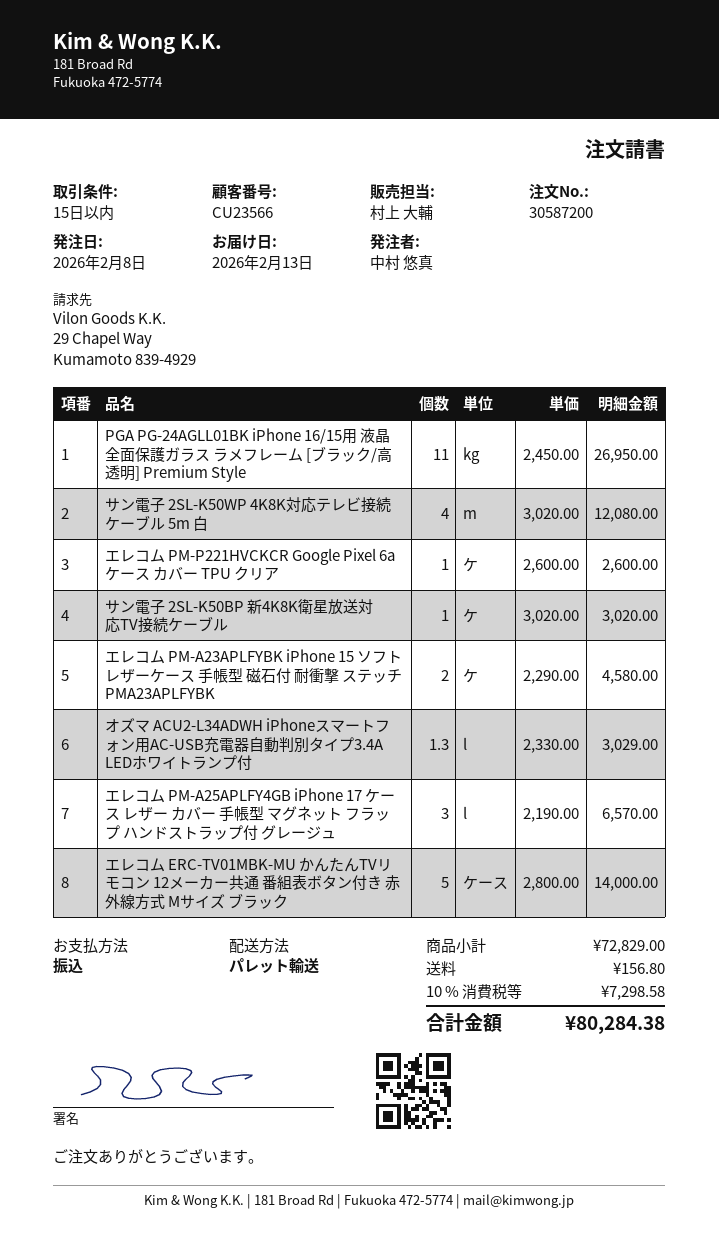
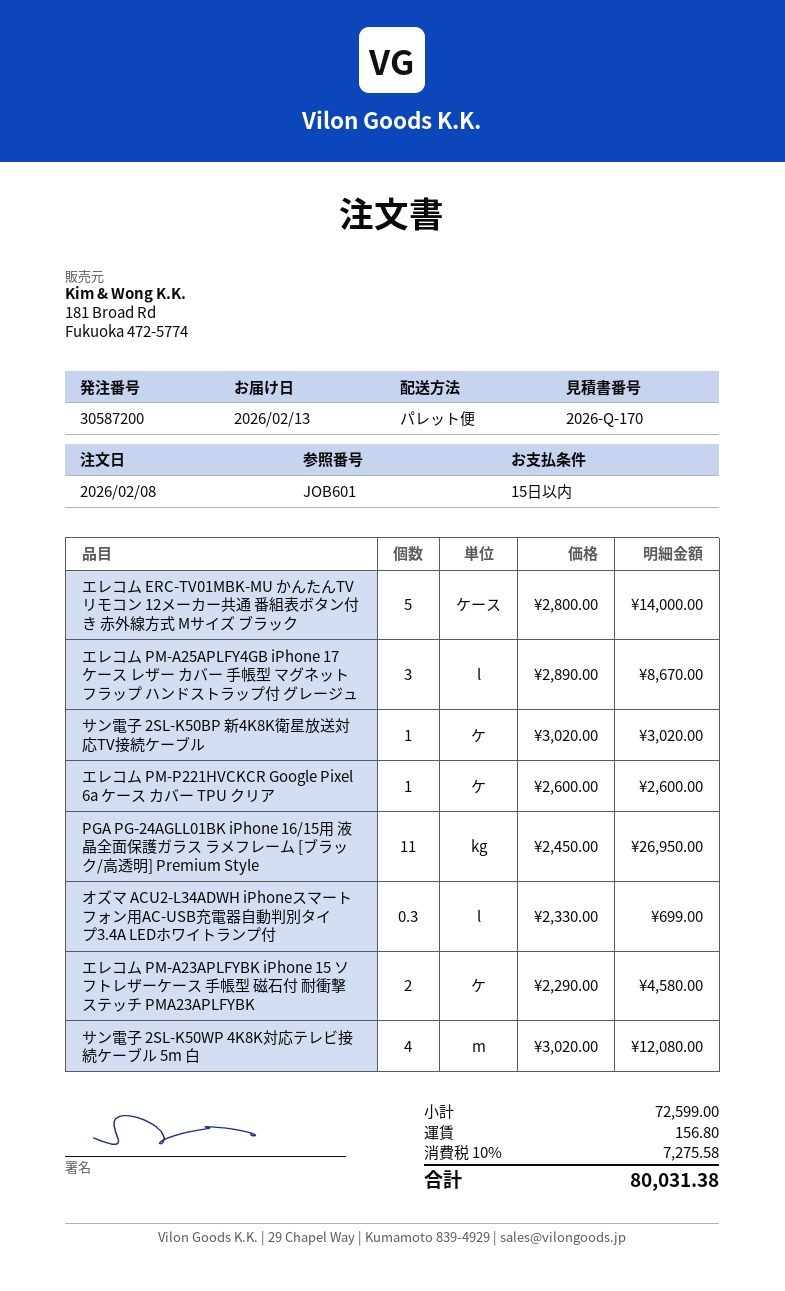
オズマ ACU2-L34ADWH iPhoneスマートフォン用AC-USB充電器自動判別タイプ3.4A LEDホワイトランプ付: 1.3 x 2330.00 = 3029.00 -> 0.3 x 2330.00 = 699.00
エレコム PM-A25APLFY4GB iPhone 17 ケース レザー カバー 手帳型 マグネット フラップ ハンドストラップ付 グレージュ: 3 x 2190.00 = 6570.00 -> 3 x 2890.00 = 8670.00
subtotal: 72829.00 -> 72599.00
tax: 10% = 7298.58 -> 10% = 7275.58
total: 80284.38 -> 80031.38

